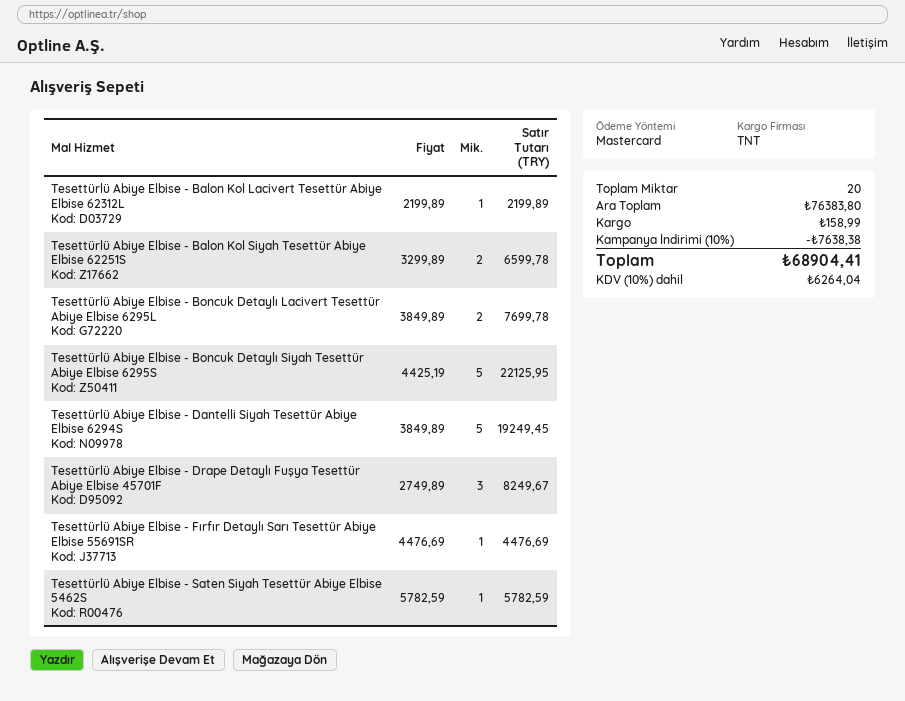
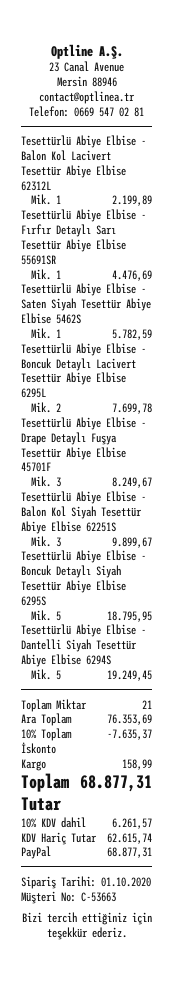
payment method: Mastercard -> PayPal
Tesettürlü Abiye Elbise - Balon Kol Siyah Tesettür Abiye Elbise 62251S: 2 for 6599.78 -> 3 for 9899.67
Tesettürlü Abiye Elbise - Boncuk Detaylı Siyah Tesettür Abiye Elbise 6295S: 5 for 22125.95 -> 5 for 18795.95
total quantity: 20 -> 21
subtotal: 76383.80 -> 76353.69
discount: 10% = 7638.38 -> 10% = 7635.37
tax: 10% = 6264.04 -> 10% = 6261.57
total: 68904.41 -> 68877.31

